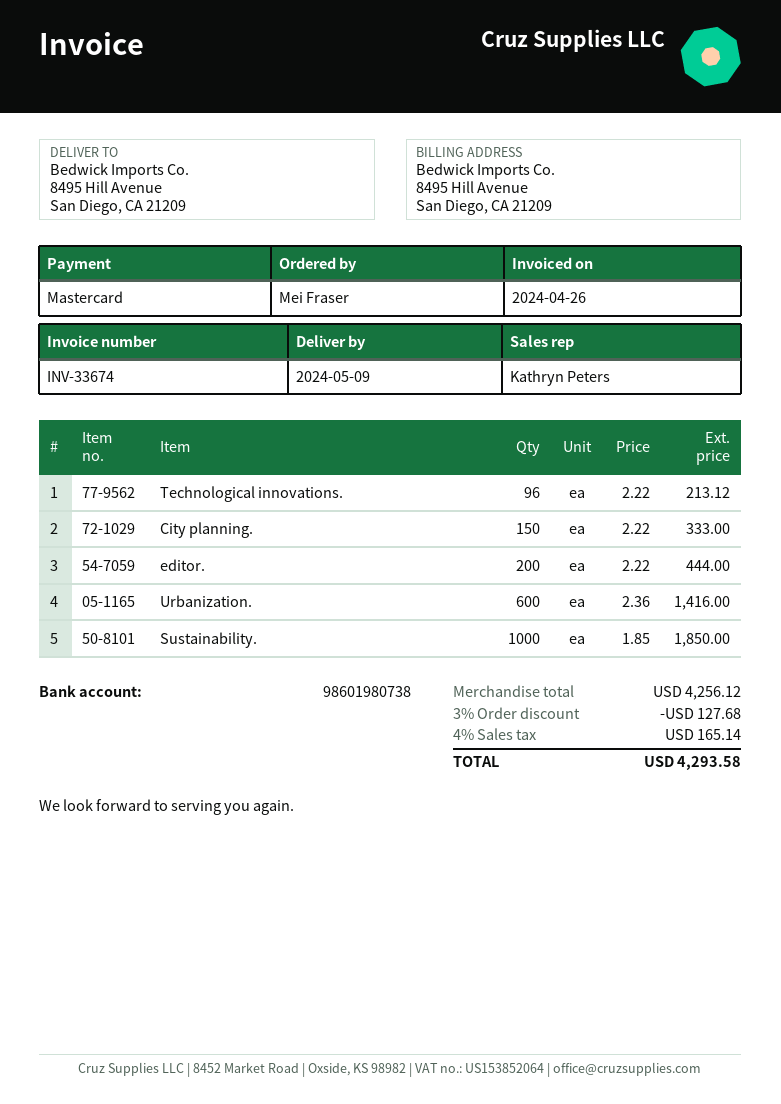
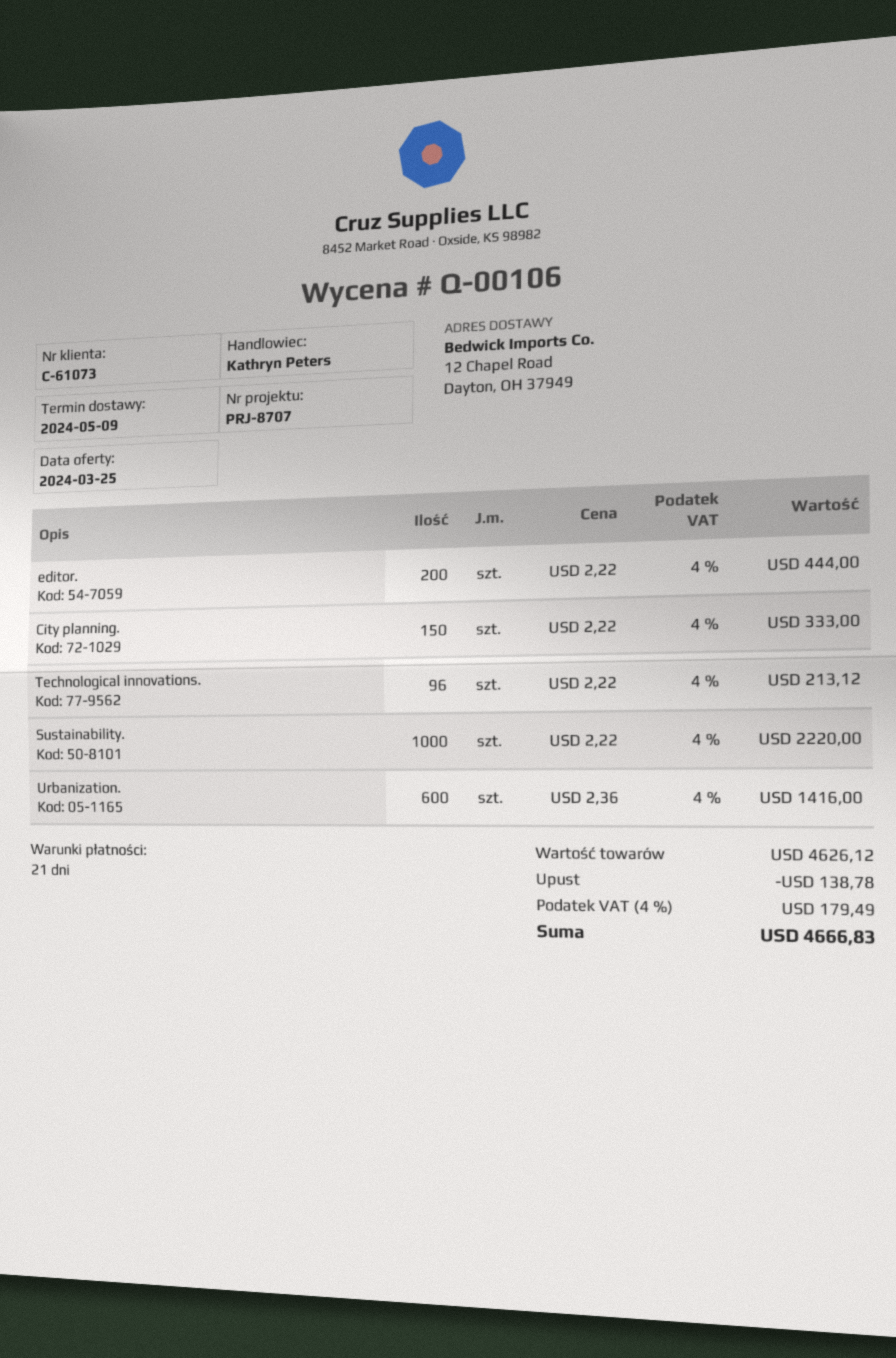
ship to: 8495 Hill Avenue, San Diego, CA 21209 -> 12 Chapel Road, Dayton, OH 37949
Sustainability.: 1000 x 1.85 = 1850.00 -> 1000 x 2.22 = 2220.00
subtotal: 4256.12 -> 4626.12
discount: 127.68 -> 138.78
tax: 4% = 165.14 -> 4% = 179.49
total: 4293.58 -> 4666.83

